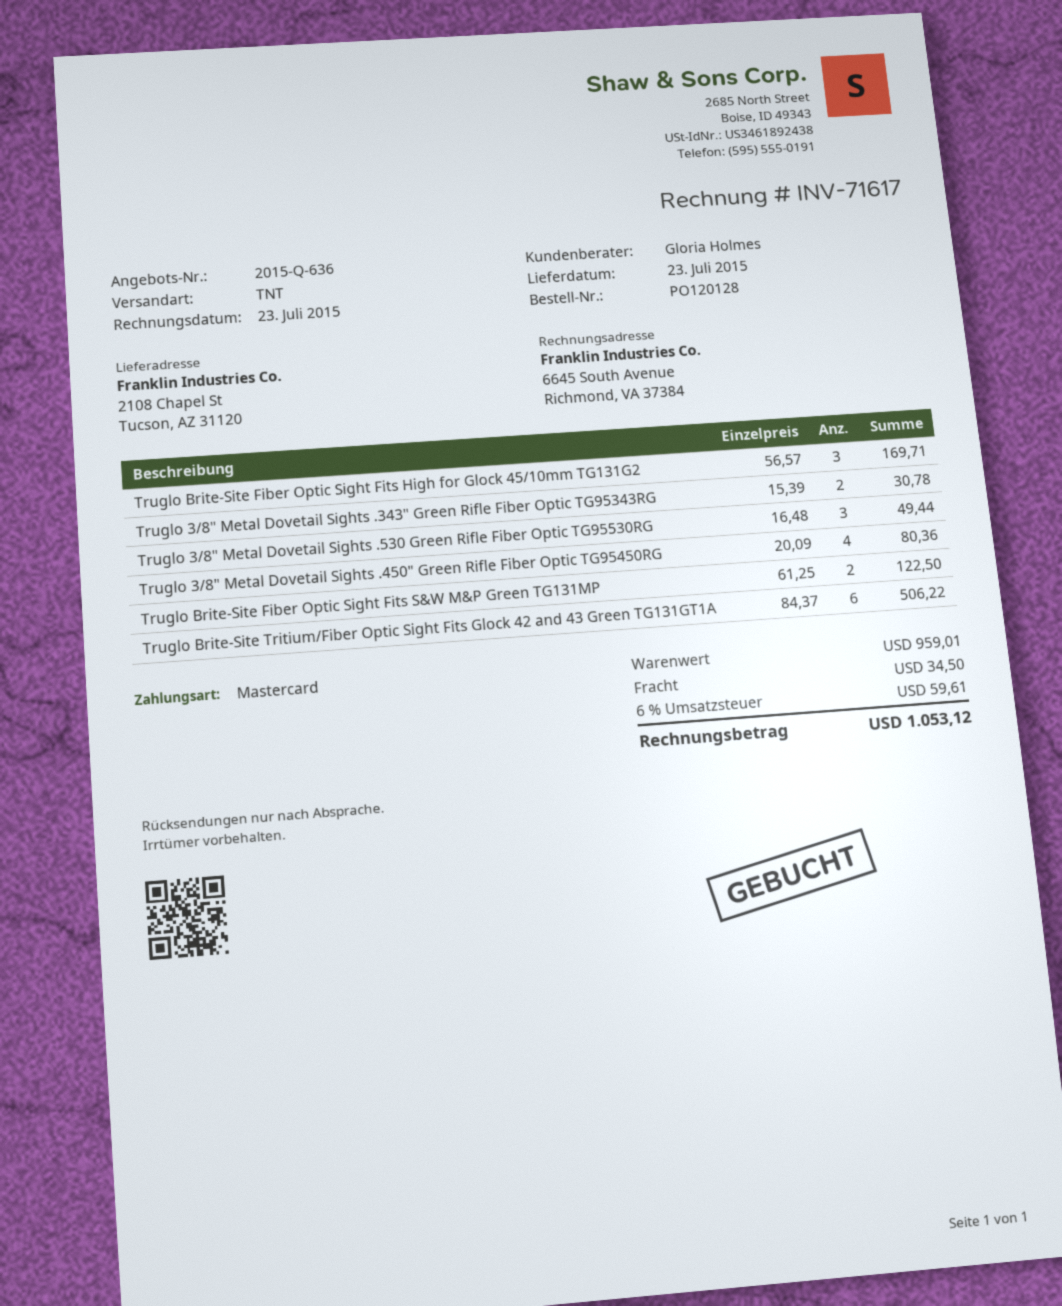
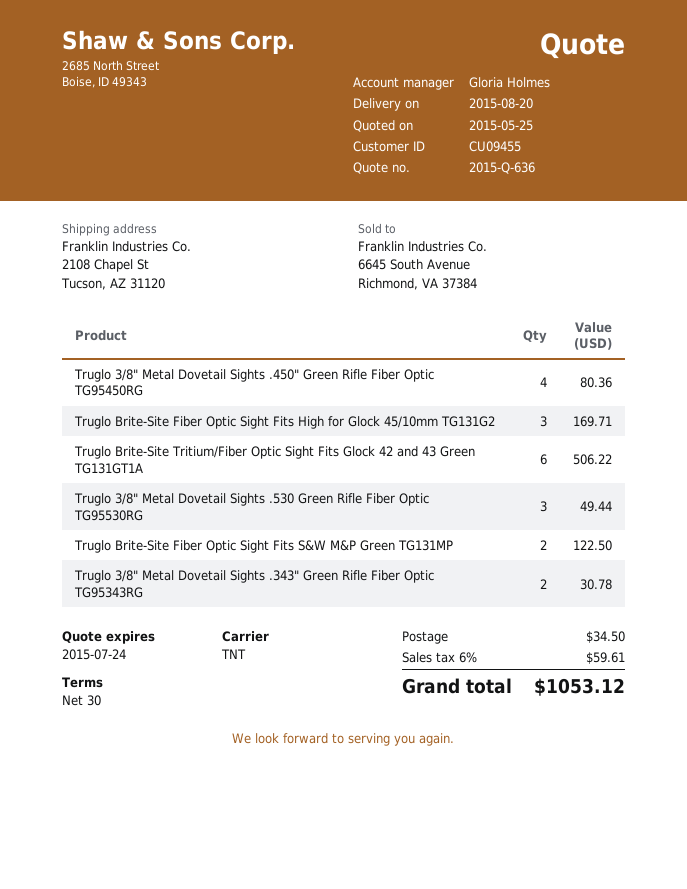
delivery date: 2015-07-23 -> 2015-08-20

